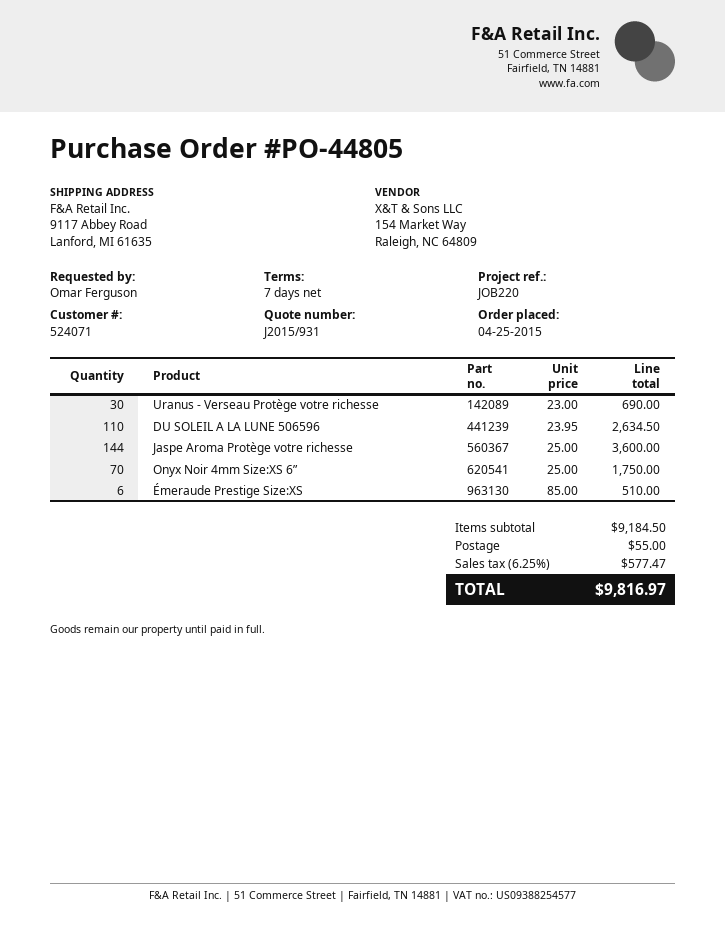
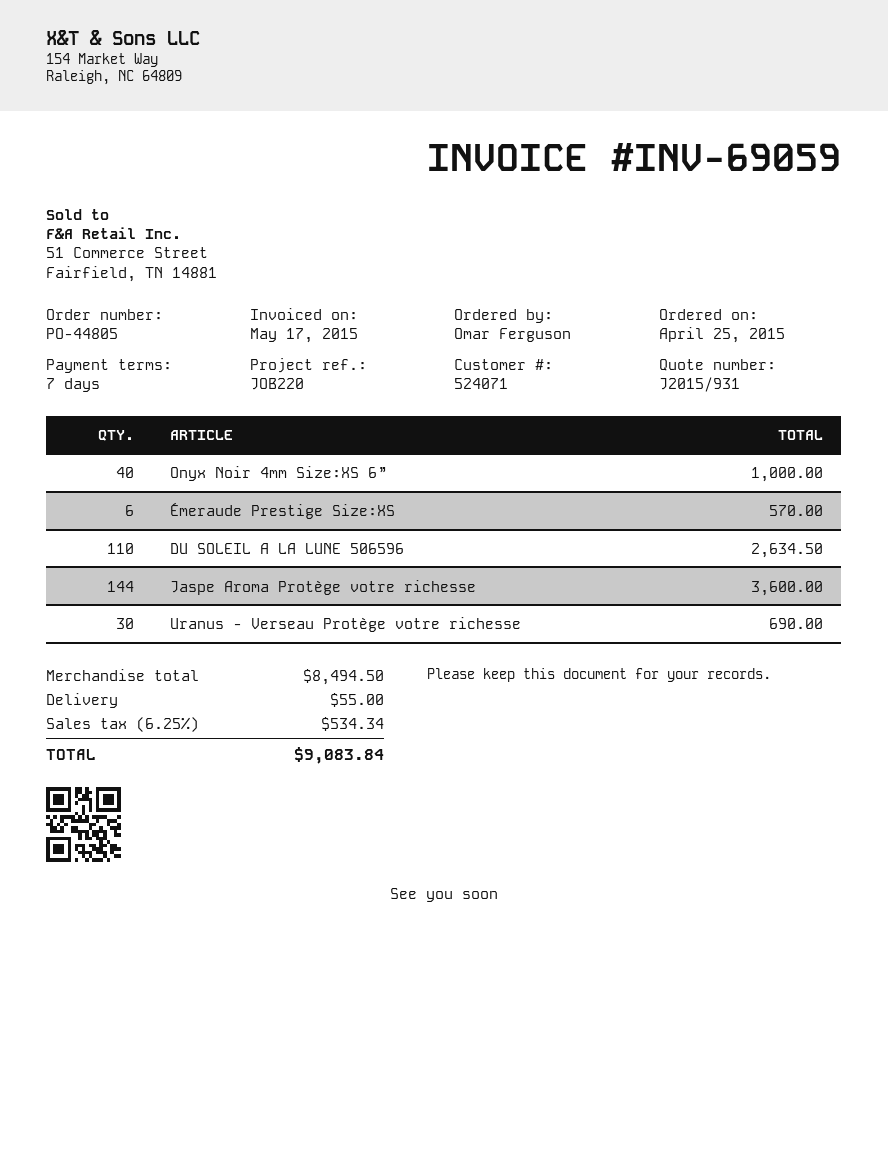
Onyx Noir 4mm Size:XS 6”: 70 for 1750.00 -> 40 for 1000.00
Émeraude Prestige Size:XS: 6 for 510.00 -> 6 for 570.00
subtotal: 9184.50 -> 8494.50
tax: 6.25% = 577.47 -> 6.25% = 534.34
total: 9816.97 -> 9083.84

